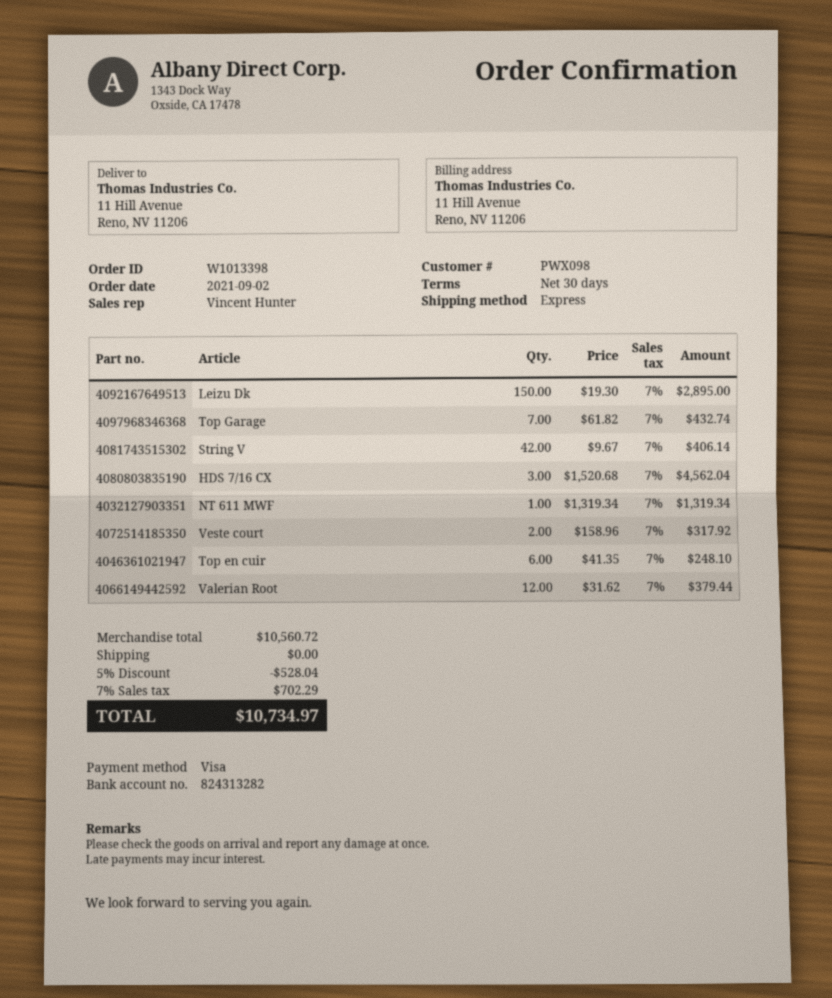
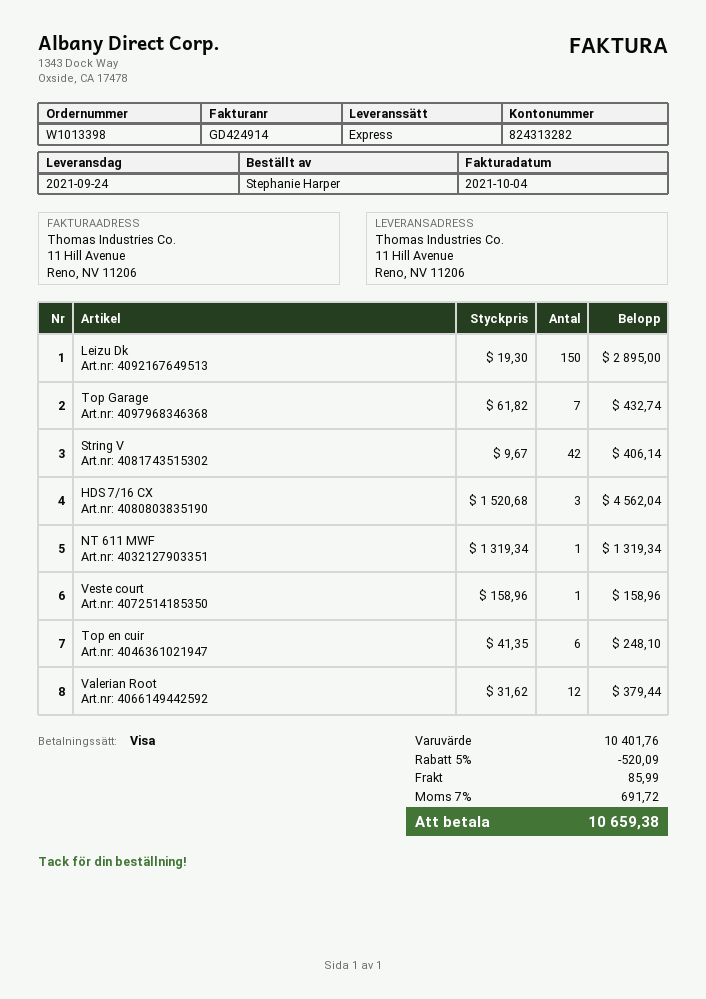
Veste court: 2 x 158.96 = 317.92 -> 1 x 158.96 = 158.96
subtotal: 10560.72 -> 10401.76
discount: 5% = 528.04 -> 5% = 520.09
shipping: 0.00 -> 85.99
tax: 7% = 702.29 -> 7% = 691.72
total: 10734.97 -> 10659.38

